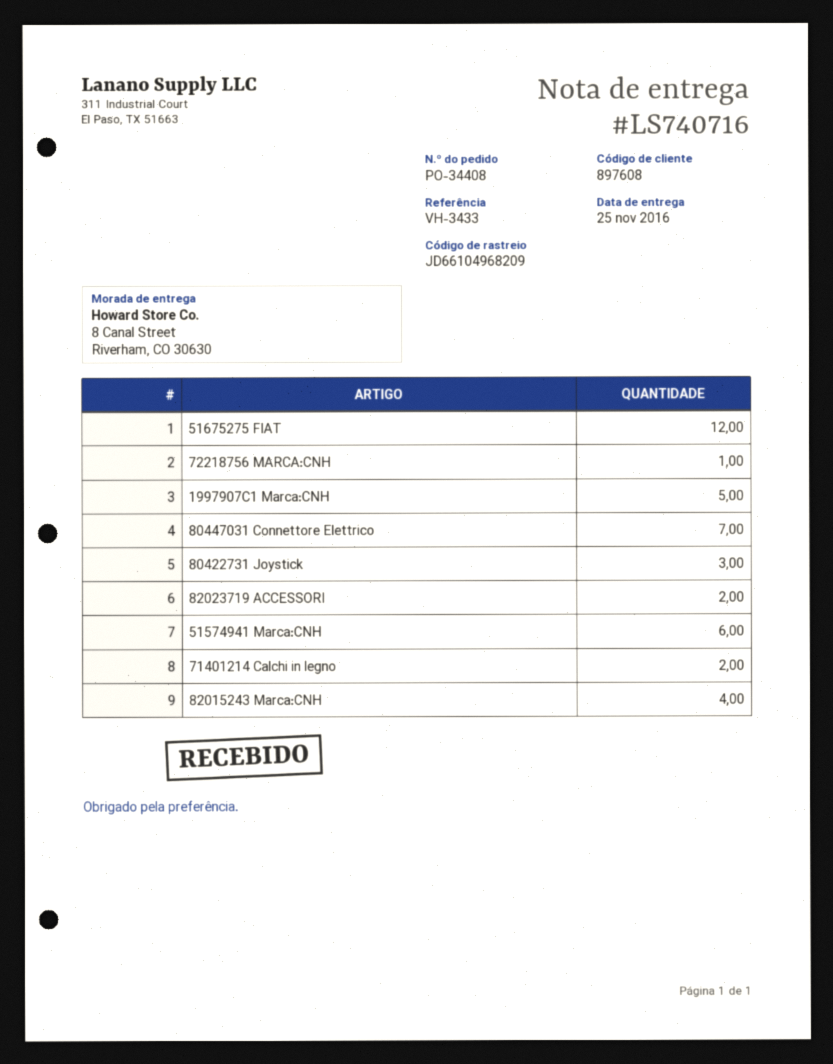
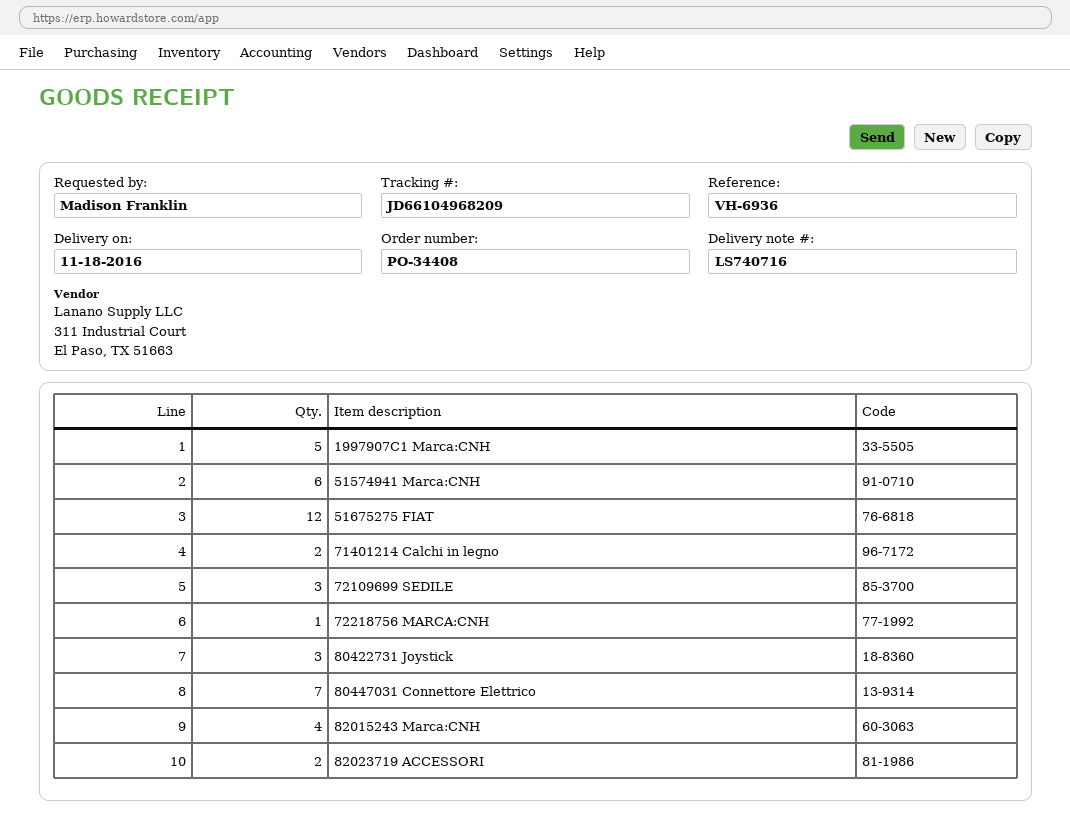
delivery date: 2016-11-25 -> 2016-11-18
reference: VH-3433 -> VH-6936
72109699 SEDILE: none -> 3

